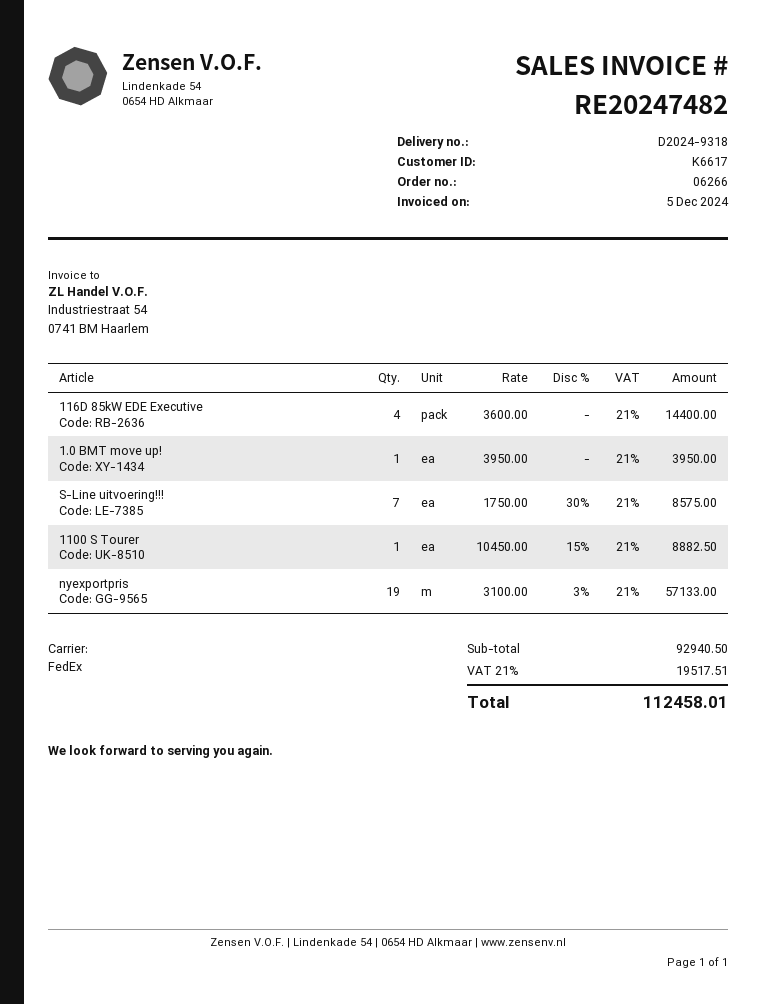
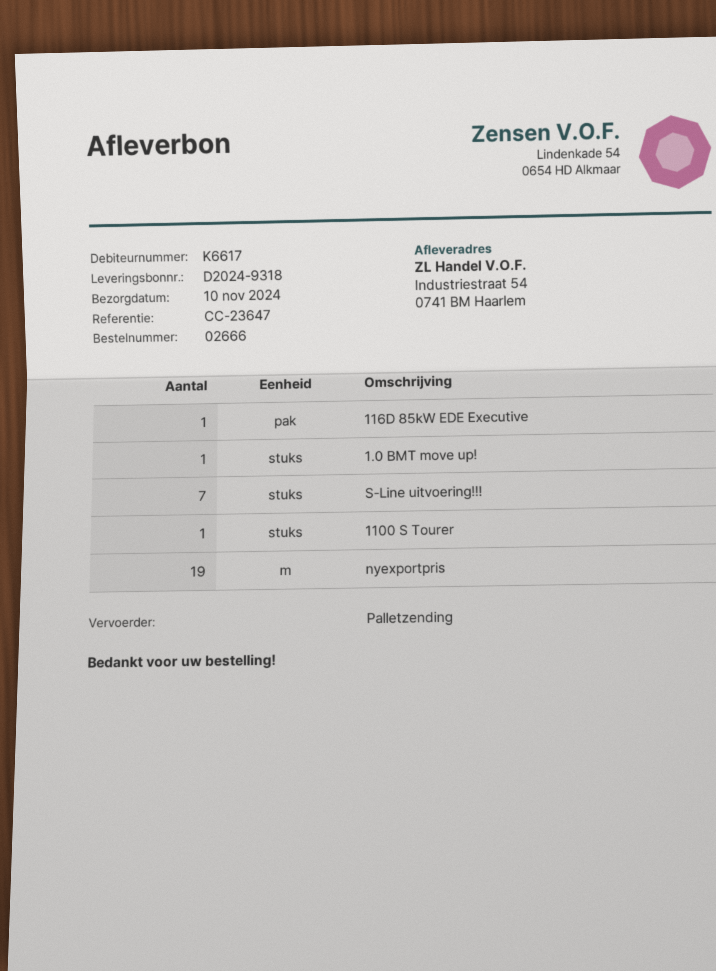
order number: 06266 -> 02666
shipping method: FedEx -> pallet freight
116D 85kW EDE Executive: 4 -> 1

